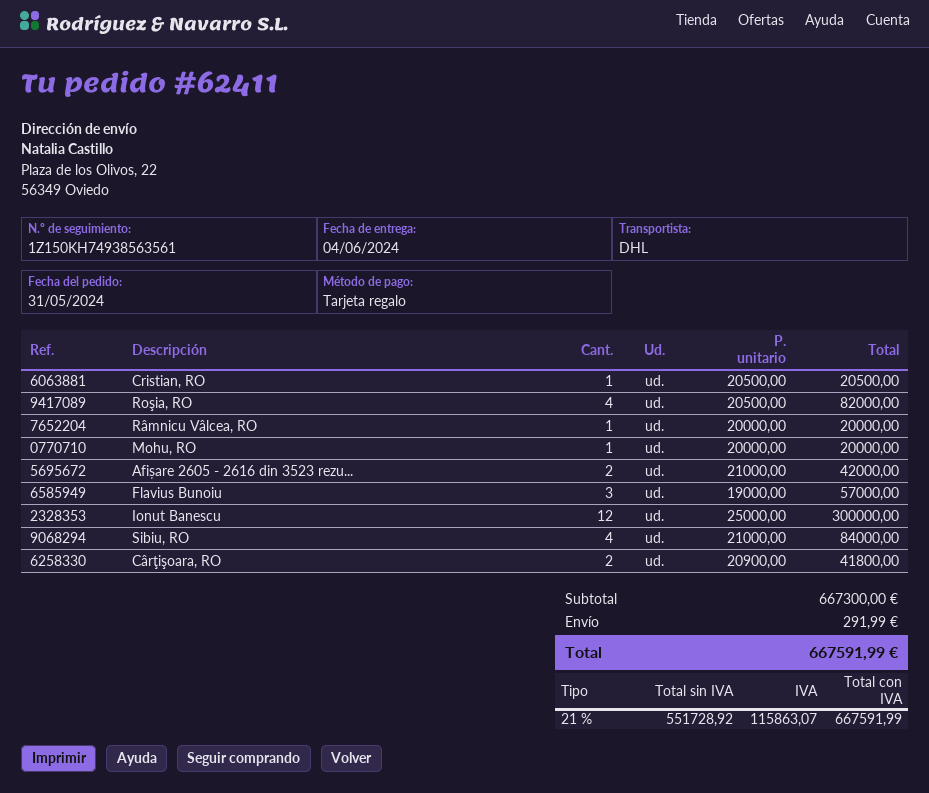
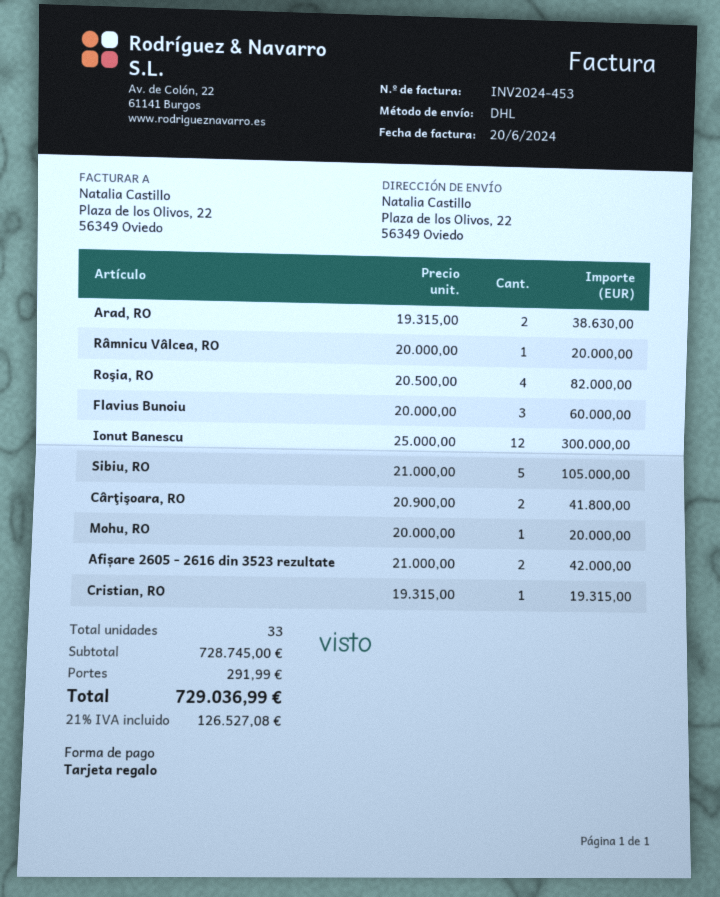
Cristian, RO: 1 x 20500.00 = 20500.00 -> 1 x 19315.00 = 19315.00
Flavius Bunoiu: 3 x 19000.00 = 57000.00 -> 3 x 20000.00 = 60000.00
Sibiu, RO: 4 x 21000.00 = 84000.00 -> 5 x 21000.00 = 105000.00
Arad, RO: none -> 2 x 19315.00 = 38630.00
subtotal: 667300.00 -> 728745.00
tax: 21% = 115863.07 -> 21% = 126527.08
total: 667591.99 -> 729036.99

